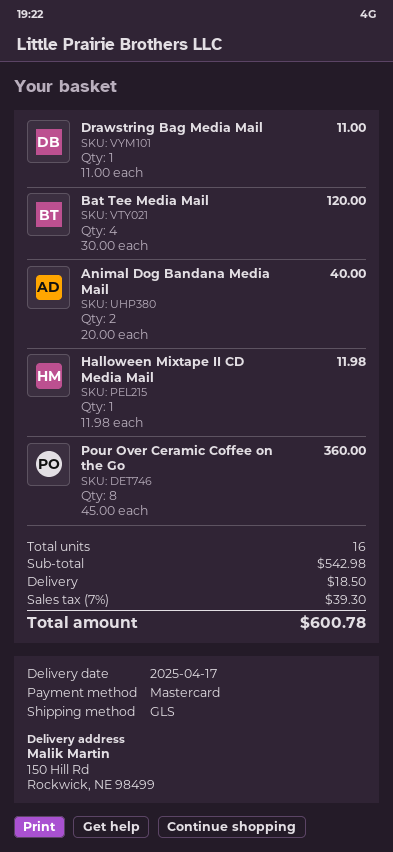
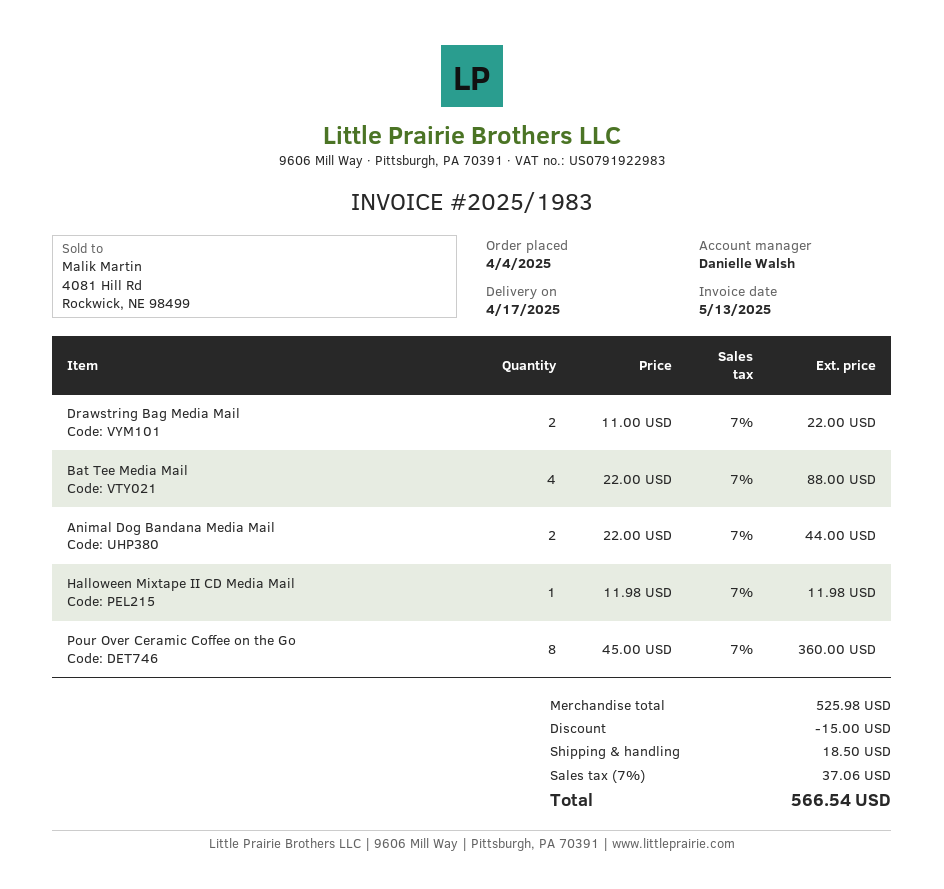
Drawstring Bag Media Mail: 1 x 11.00 = 11.00 -> 2 x 11.00 = 22.00
Bat Tee Media Mail: 4 x 30.00 = 120.00 -> 4 x 22.00 = 88.00
Animal Dog Bandana Media Mail: 2 x 20.00 = 40.00 -> 2 x 22.00 = 44.00
subtotal: 542.98 -> 525.98
discount: none -> 15.00
tax: 7% = 39.30 -> 7% = 37.06
total: 600.78 -> 566.54

